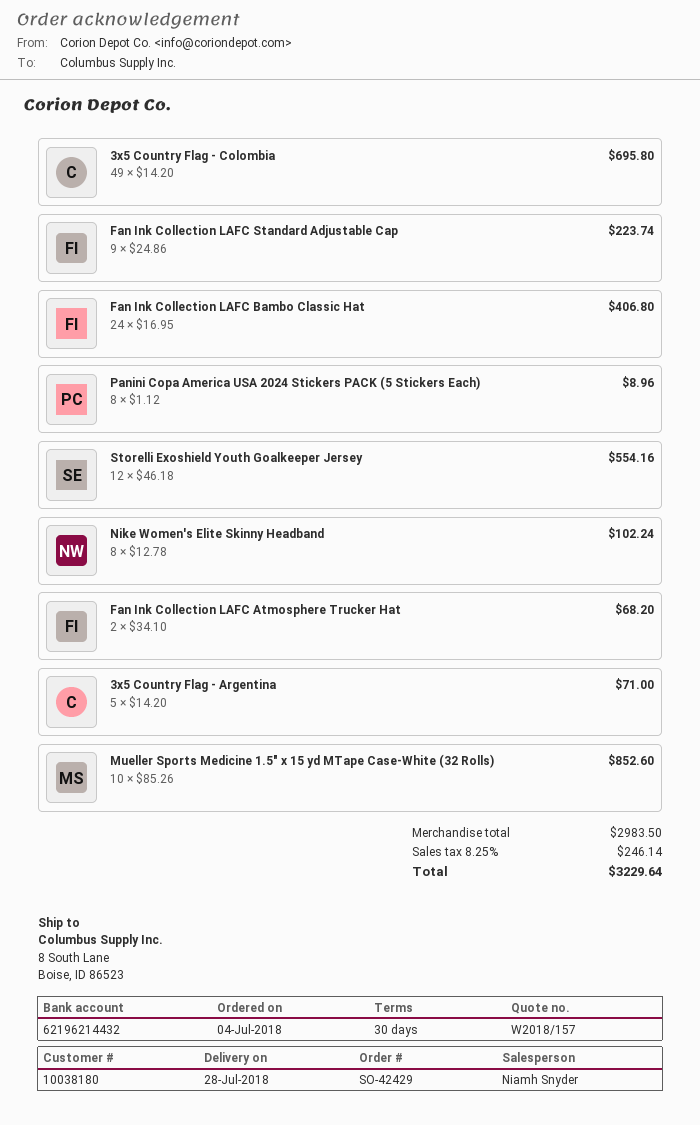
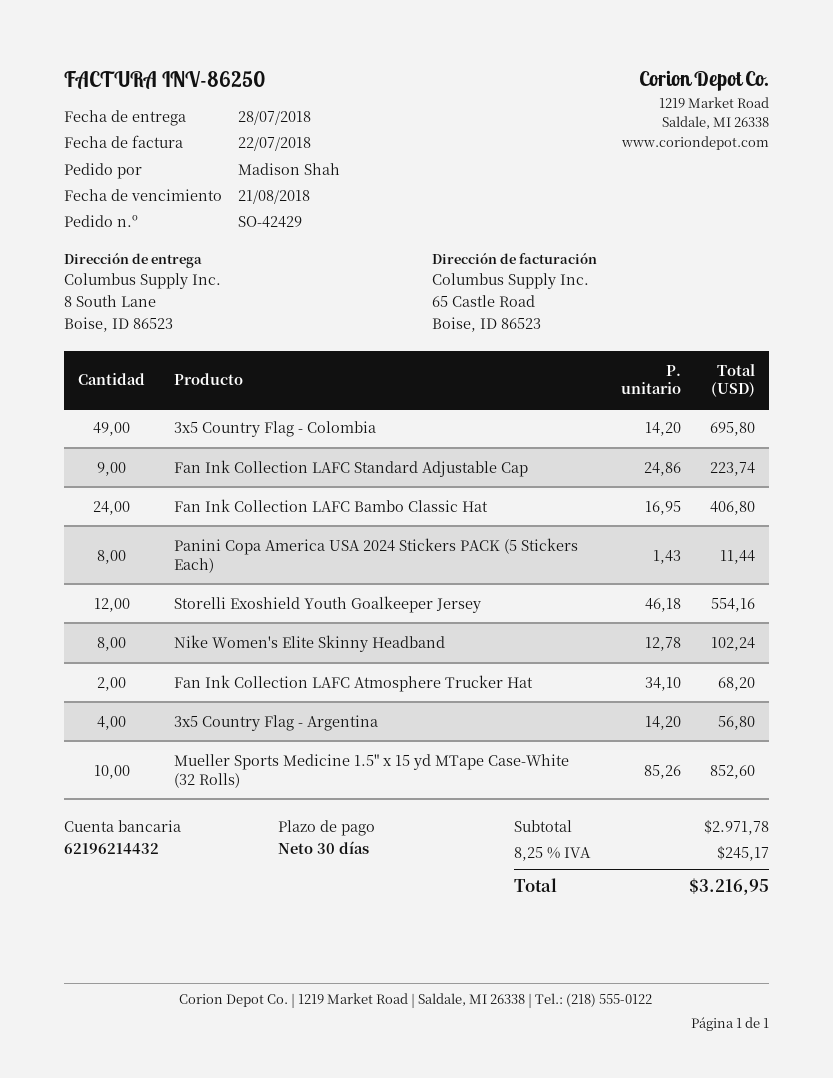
Panini Copa America USA 2024 Stickers PACK (5 Stickers Each): 8 x 1.12 = 8.96 -> 8 x 1.43 = 11.44
3x5 Country Flag - Argentina: 5 x 14.20 = 71.00 -> 4 x 14.20 = 56.80
subtotal: 2983.50 -> 2971.78
tax: 8.25% = 246.14 -> 8.25% = 245.17
total: 3229.64 -> 3216.95

